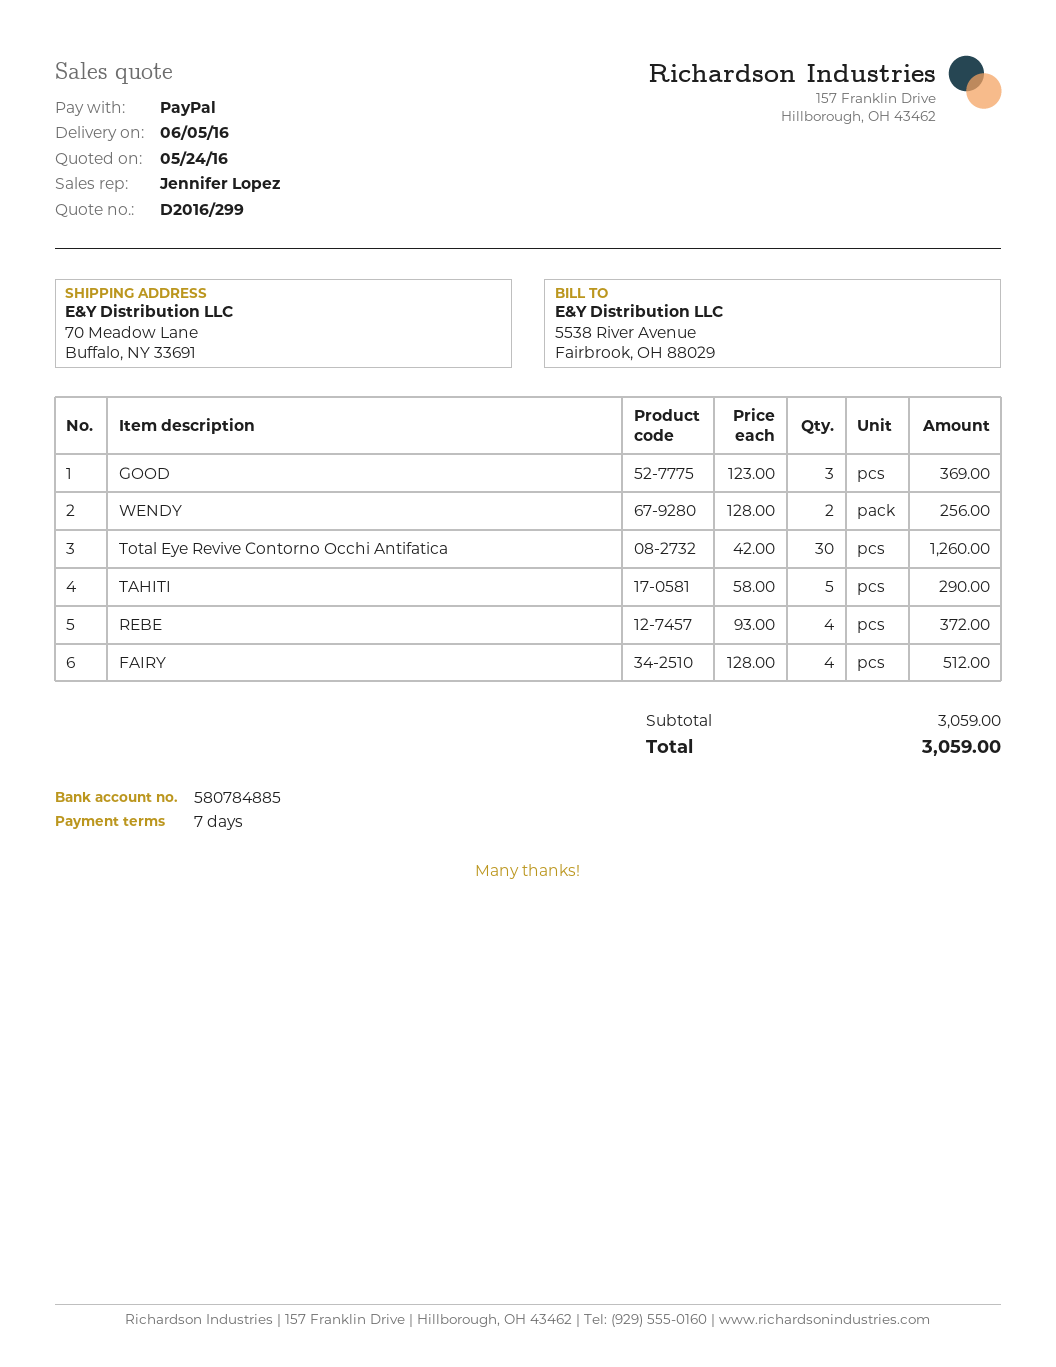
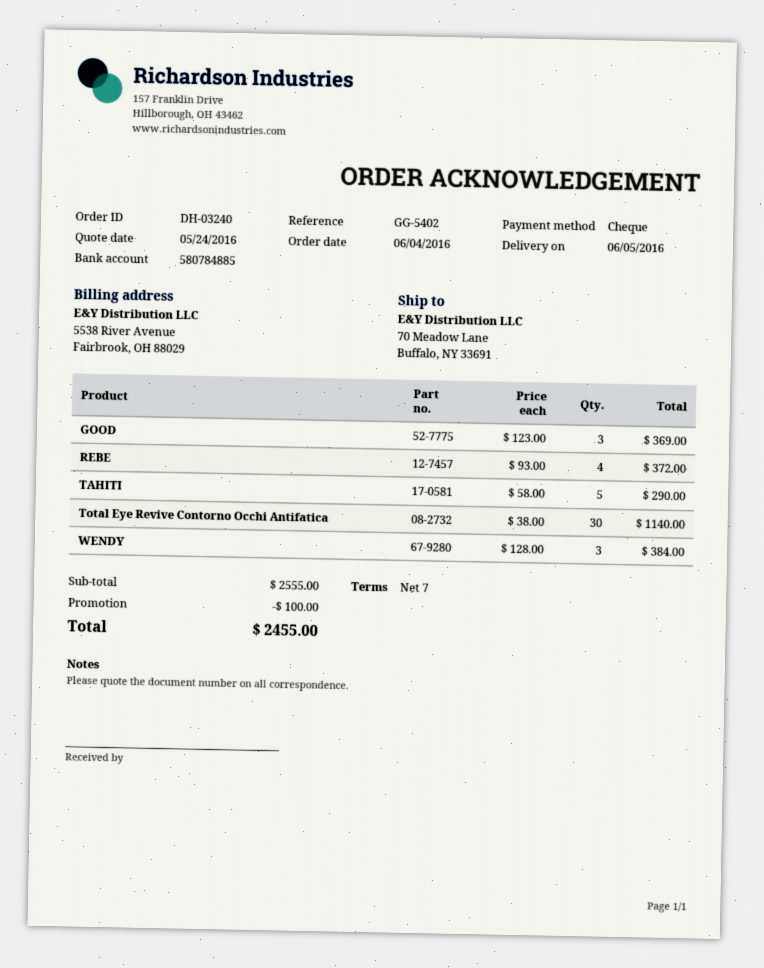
payment method: PayPal -> cheque
WENDY: 2 x 128.00 = 256.00 -> 3 x 128.00 = 384.00
Total Eye Revive Contorno Occhi Antifatica: 30 x 42.00 = 1260.00 -> 30 x 38.00 = 1140.00
FAIRY: 4 x 128.00 = 512.00 -> none
subtotal: 3059.00 -> 2555.00
discount: none -> 100.00
total: 3059.00 -> 2455.00

